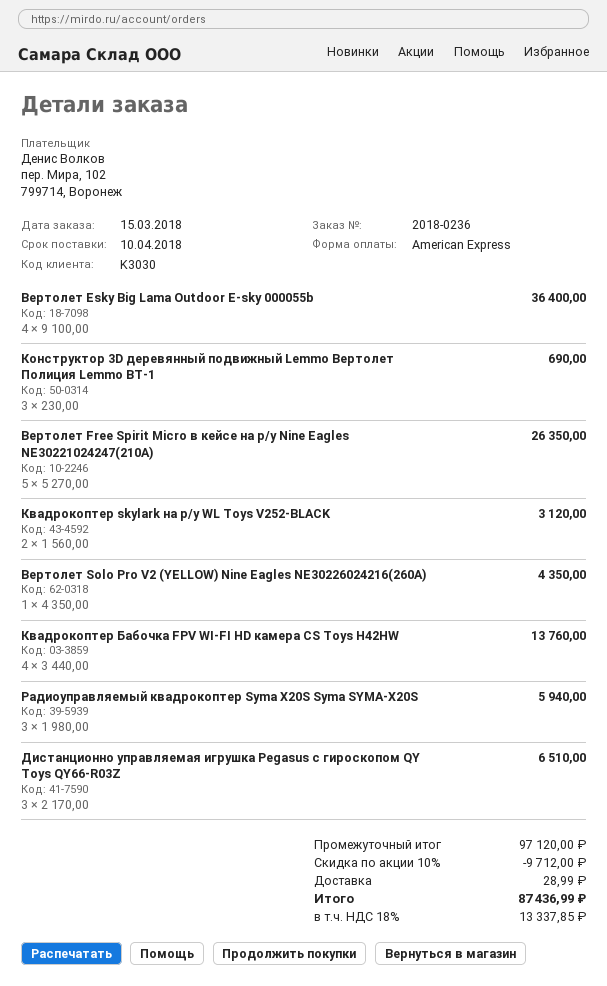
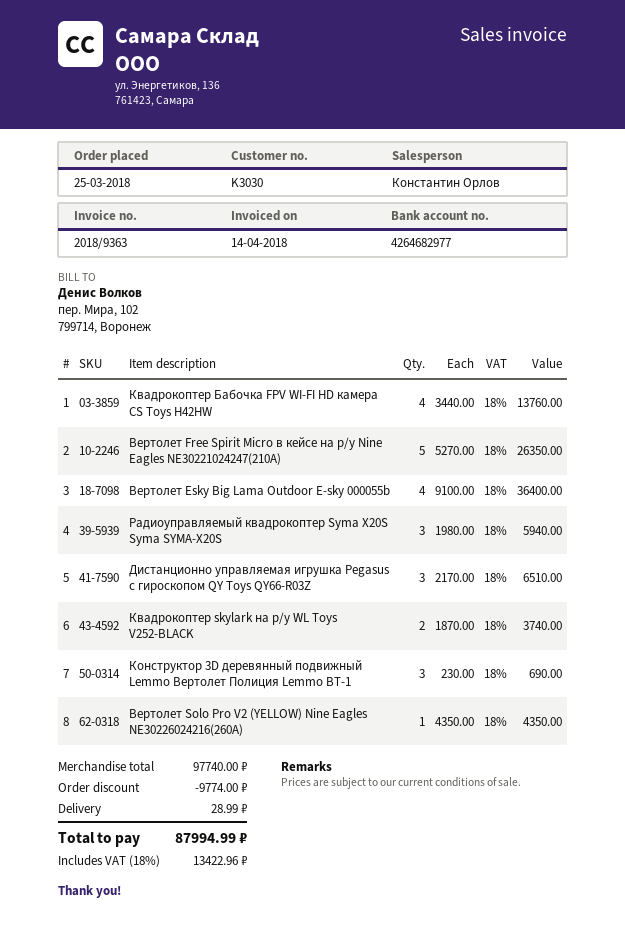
order date: 2018-03-15 -> 2018-03-25
Квадрокоптер skylark на р/у WL Toys V252-BLACK: 2 x 1560.00 = 3120.00 -> 2 x 1870.00 = 3740.00
subtotal: 97120.00 -> 97740.00
discount: 9712.00 -> 9774.00
tax: 18% = 13337.85 -> 18% = 13422.96
total: 87436.99 -> 87994.99

